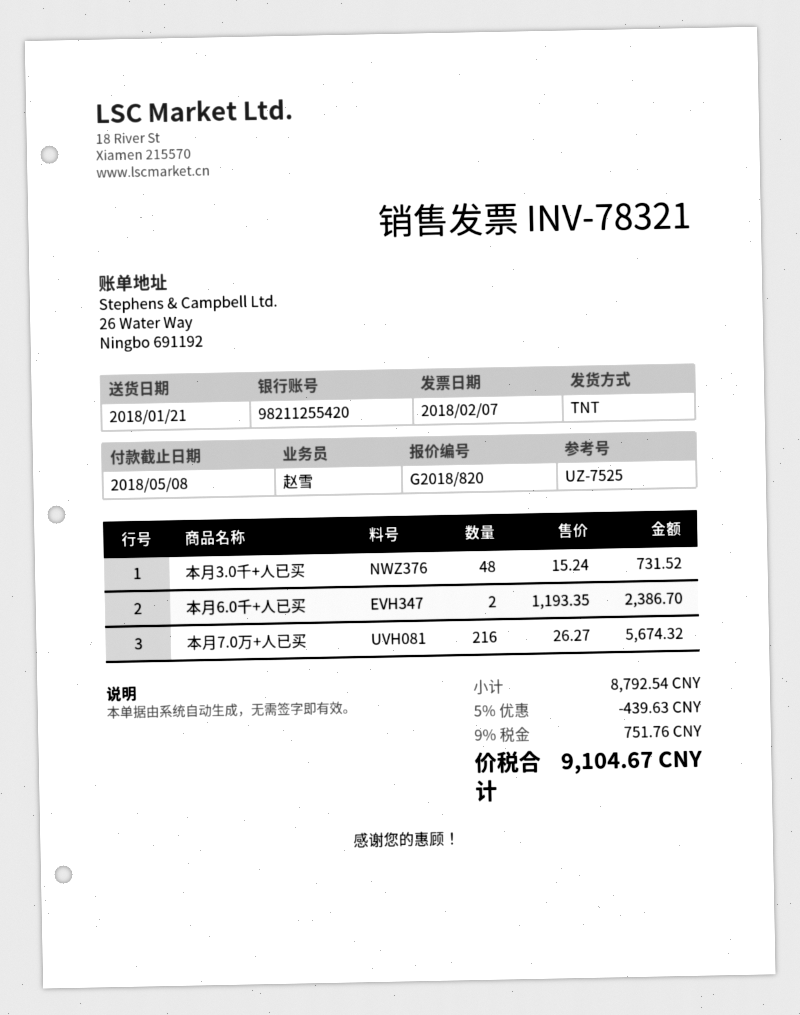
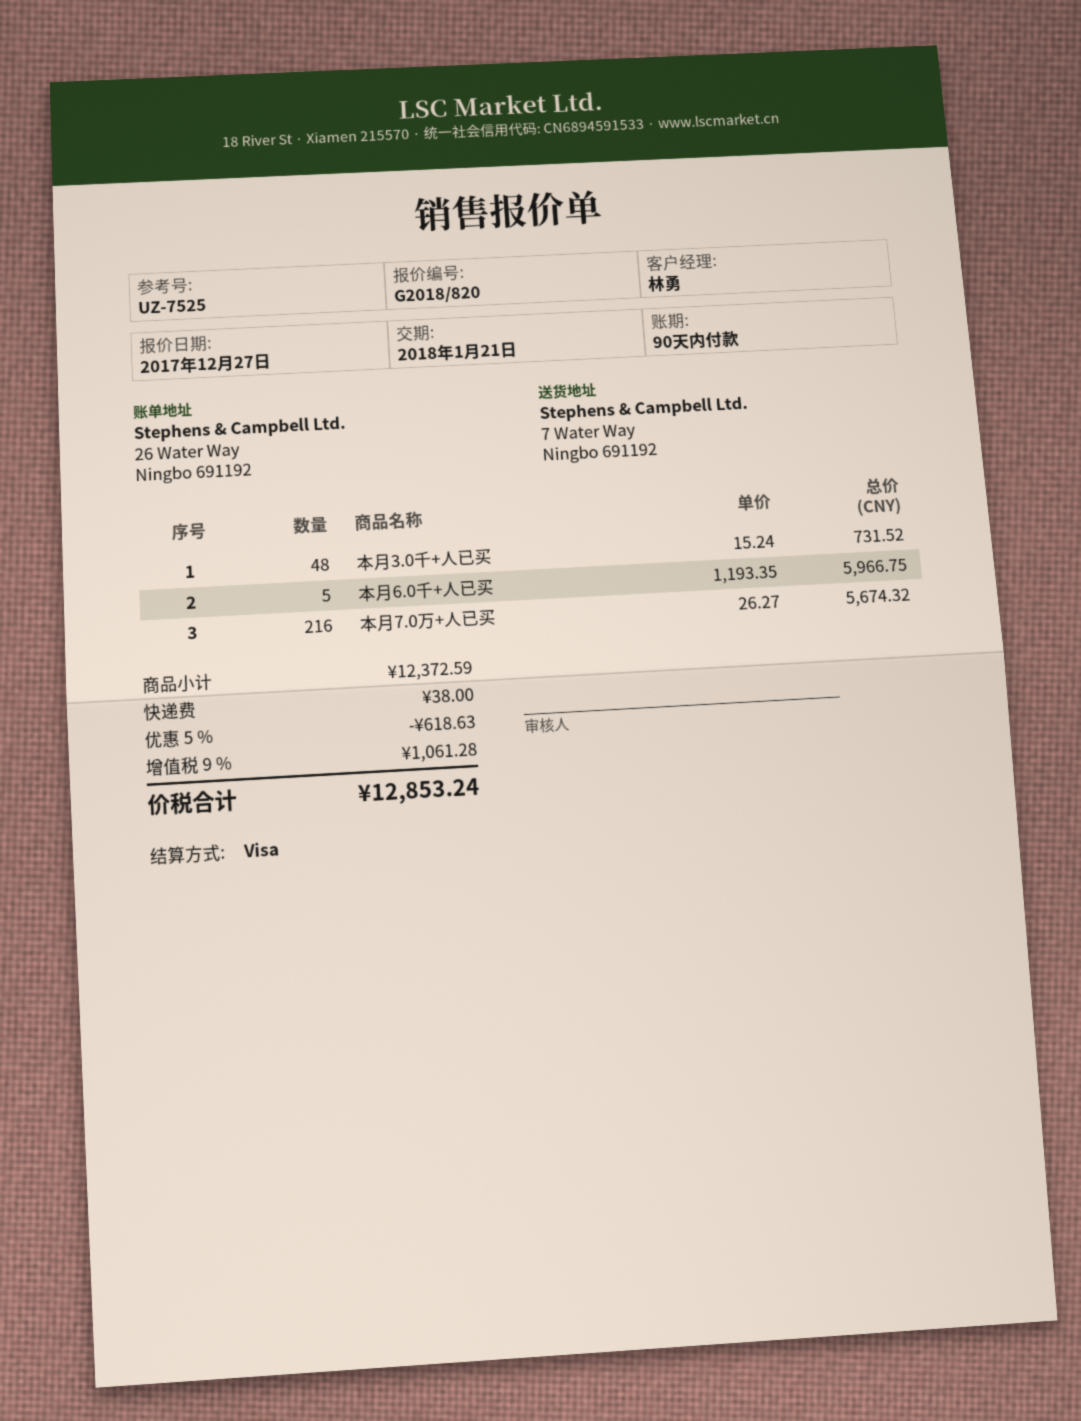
sales rep: 赵雪 -> 林勇
本月6.0千+人已买: 2 x 1193.35 = 2386.70 -> 5 x 1193.35 = 5966.75
subtotal: 8792.54 -> 12372.59
discount: 5% = 439.63 -> 5% = 618.63
shipping: none -> 38.00
tax: 9% = 751.76 -> 9% = 1061.28
total: 9104.67 -> 12853.24

